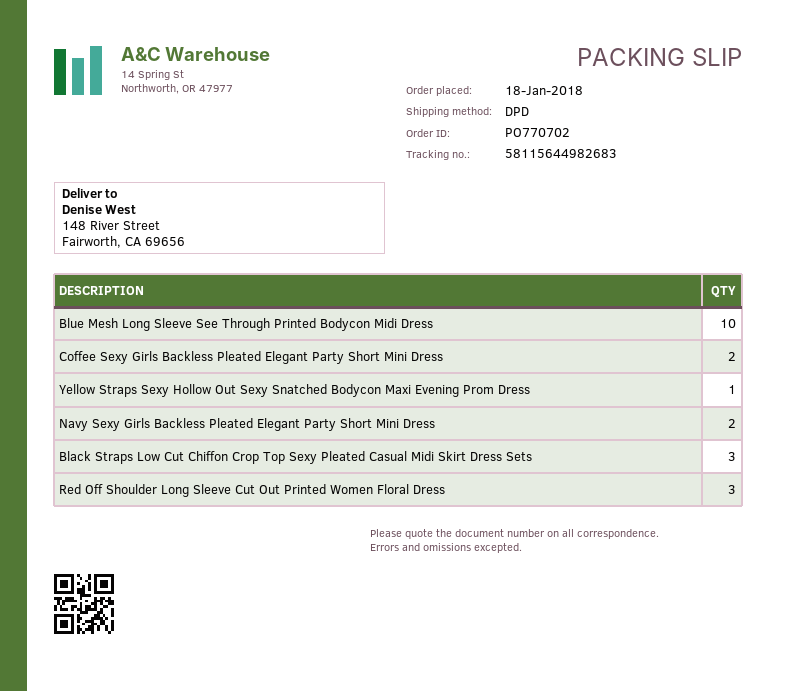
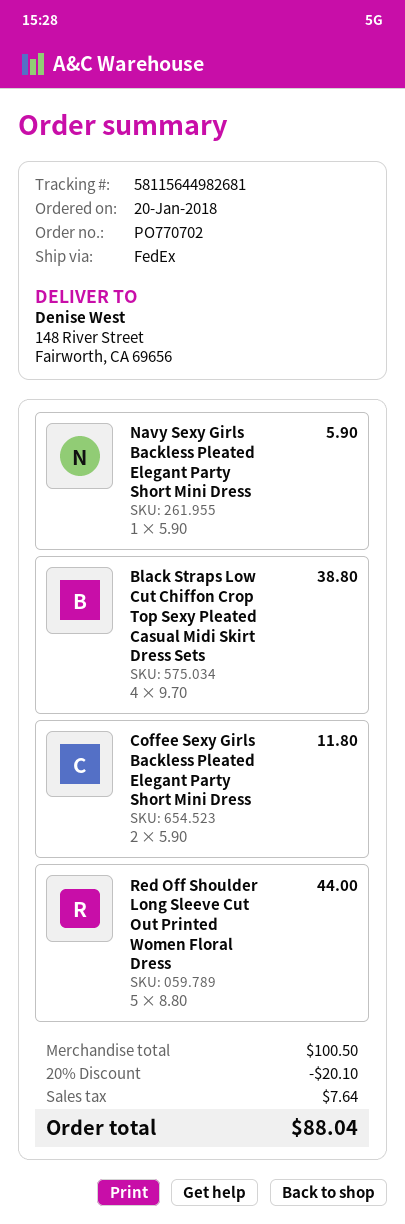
order date: 2018-01-18 -> 2018-01-20
shipping method: DPD -> FedEx
tracking number: 58115644982683 -> 58115644982681
Blue Mesh Long Sleeve See Through Printed Bodycon Midi Dress: 10 -> none
Yellow Straps Sexy Hollow Out Sexy Snatched Bodycon Maxi Evening Prom Dress: 1 -> none
Navy Sexy Girls Backless Pleated Elegant Party Short Mini Dress: 2 -> 1
Black Straps Low Cut Chiffon Crop Top Sexy Pleated Casual Midi Skirt Dress Sets: 3 -> 4
Red Off Shoulder Long Sleeve Cut Out Printed Women Floral Dress: 3 -> 5

